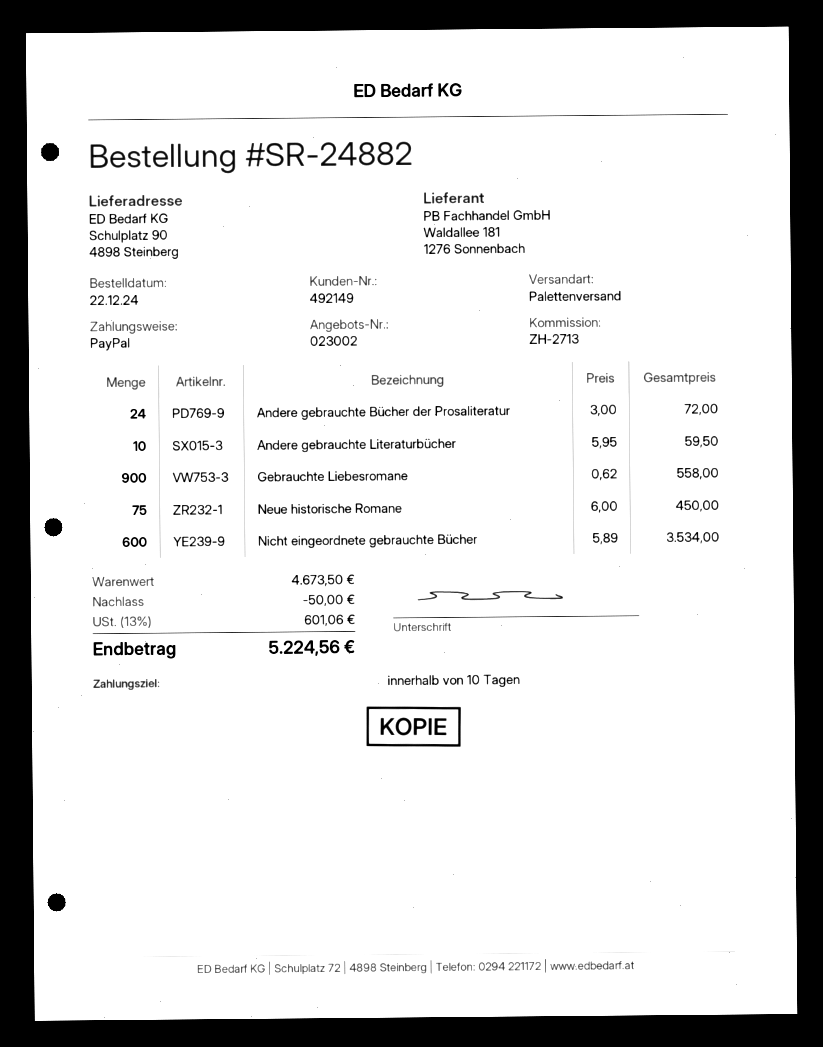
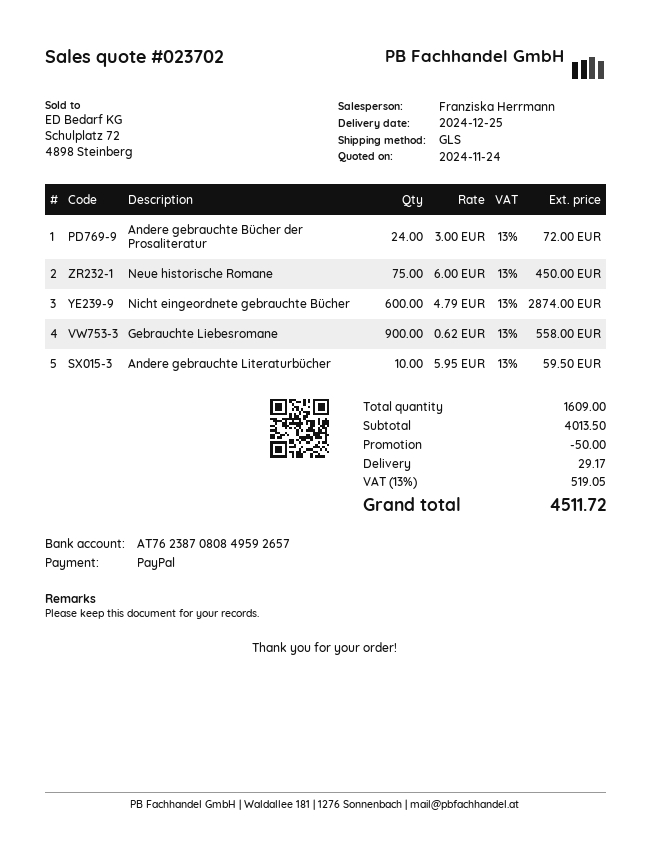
quote number: 023002 -> 023702
shipping method: pallet freight -> GLS
Nicht eingeordnete gebrauchte Bücher: 600 x 5.89 = 3534.00 -> 600 x 4.79 = 2874.00
subtotal: 4673.50 -> 4013.50
shipping: none -> 29.17
tax: 13% = 601.06 -> 13% = 519.05
total: 5224.56 -> 4511.72

